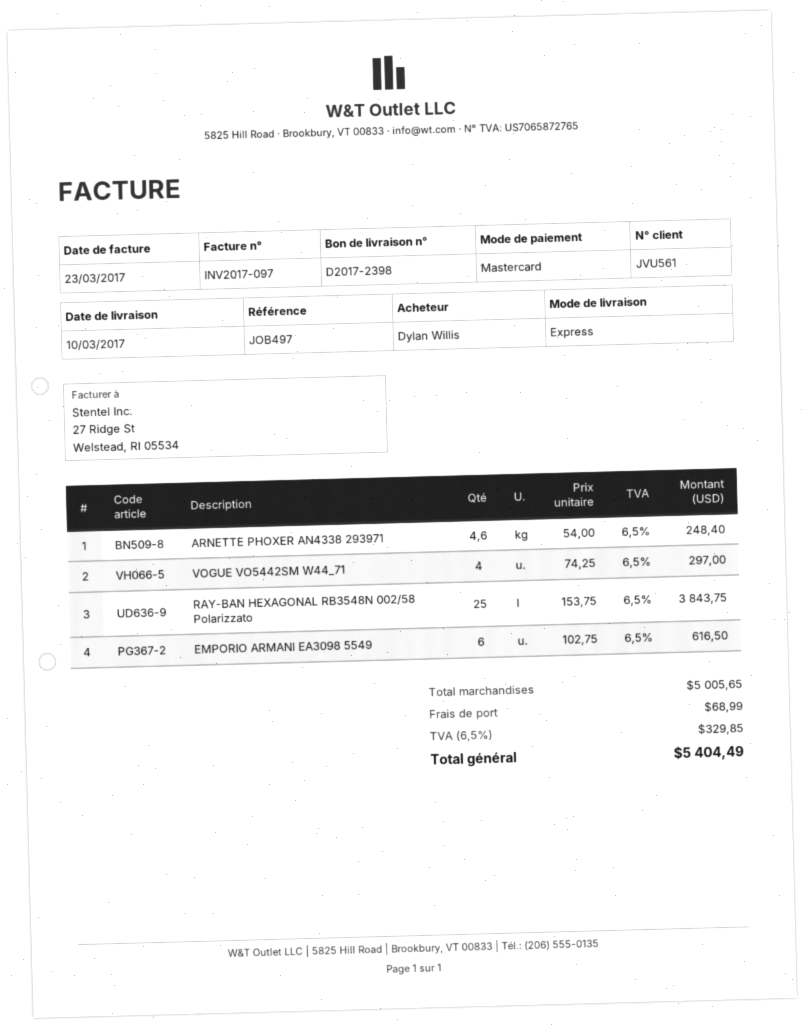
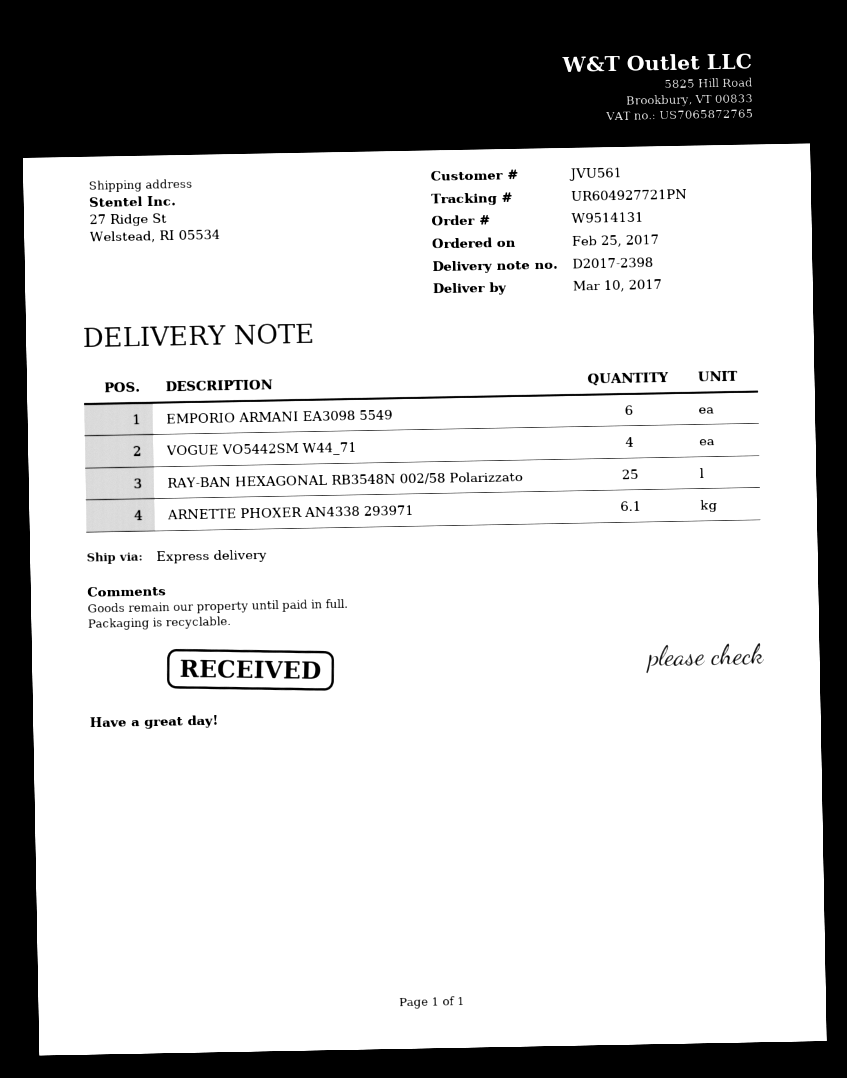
ARNETTE PHOXER AN4338 293971: 4.6 -> 6.1

